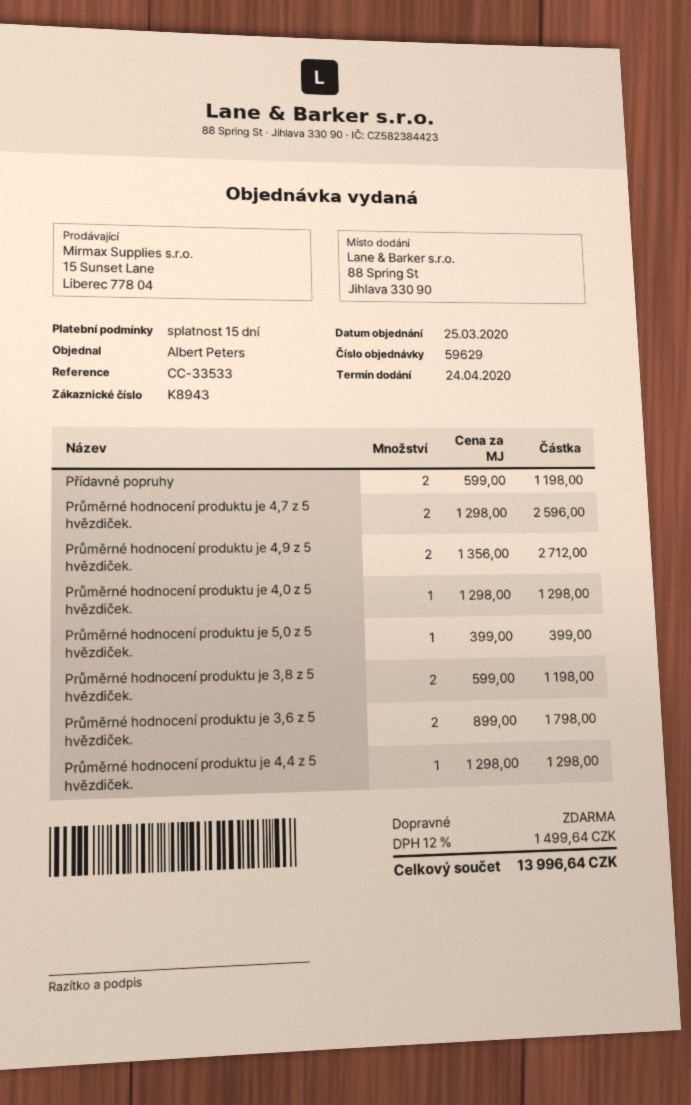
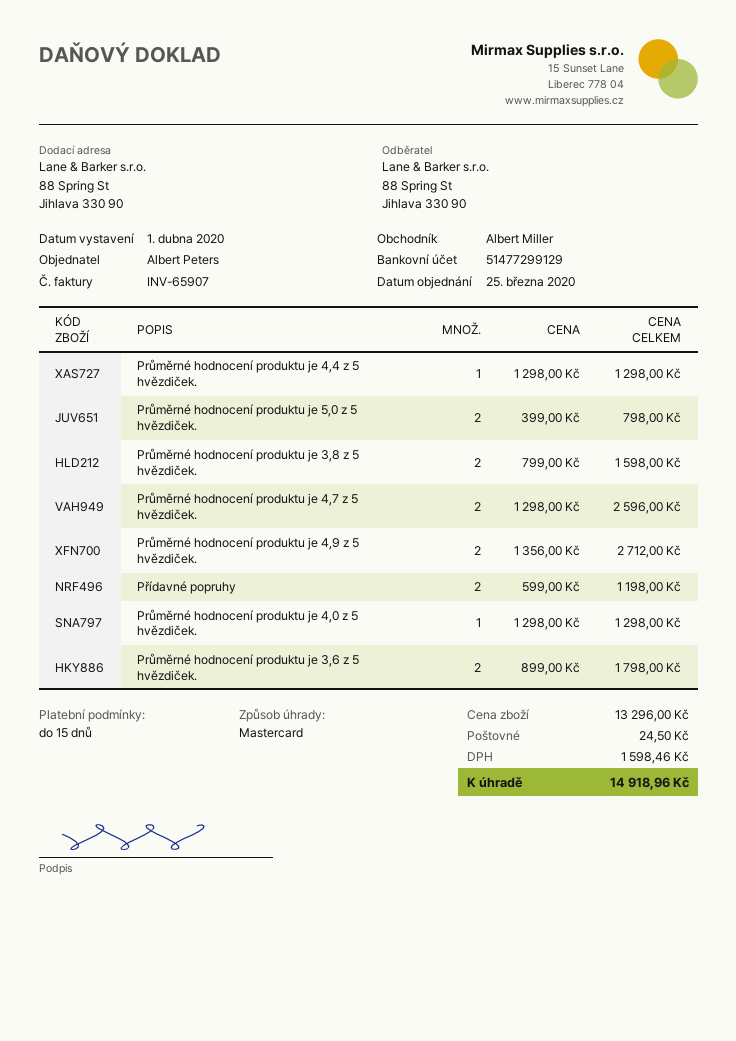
Průměrné hodnocení produktu je 5,0 z 5 hvězdiček.: 1 x 399.00 = 399.00 -> 2 x 399.00 = 798.00
Průměrné hodnocení produktu je 3,8 z 5 hvězdiček.: 2 x 599.00 = 1198.00 -> 2 x 799.00 = 1598.00
shipping: 0.00 -> 24.50
tax: 1499.64 -> 1598.46
total: 13996.64 -> 14918.96

